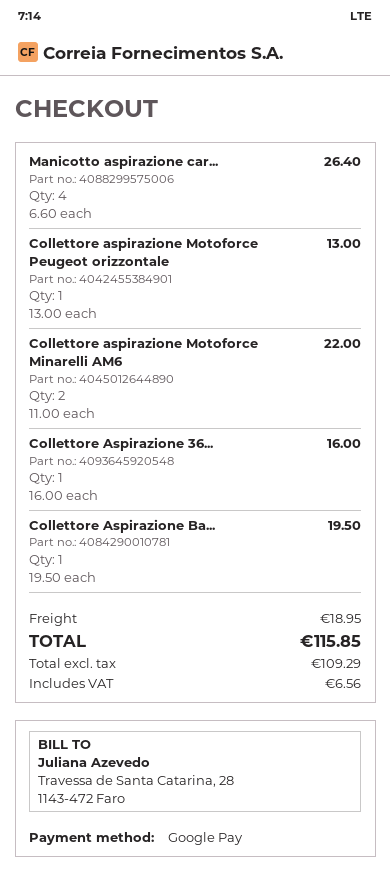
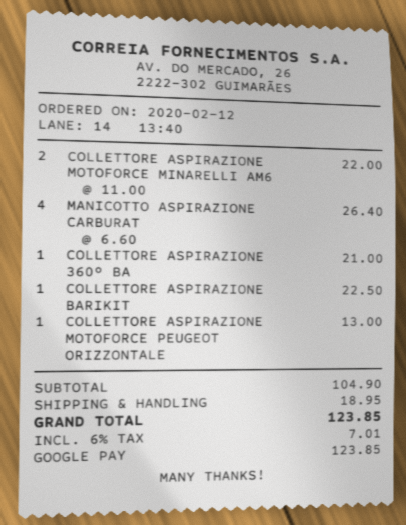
Collettore Aspirazione 36...: 1 x 16.00 = 16.00 -> 1 x 21.00 = 21.00
Collettore Aspirazione Ba...: 1 x 19.50 = 19.50 -> 1 x 22.50 = 22.50
tax: 6.56 -> 7.01
total: 115.85 -> 123.85

